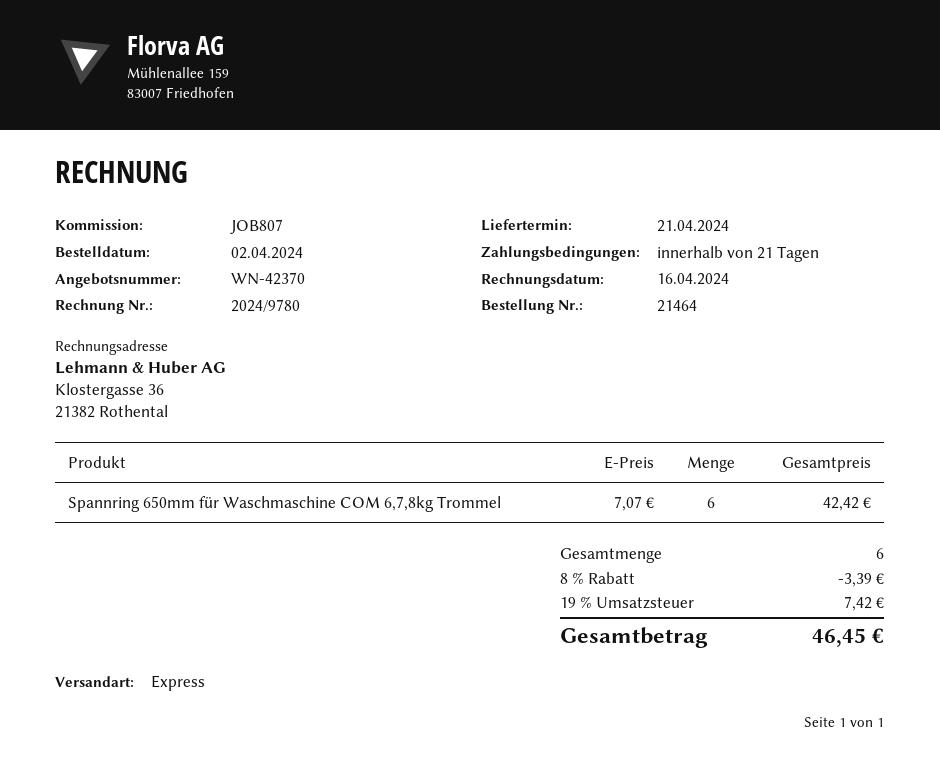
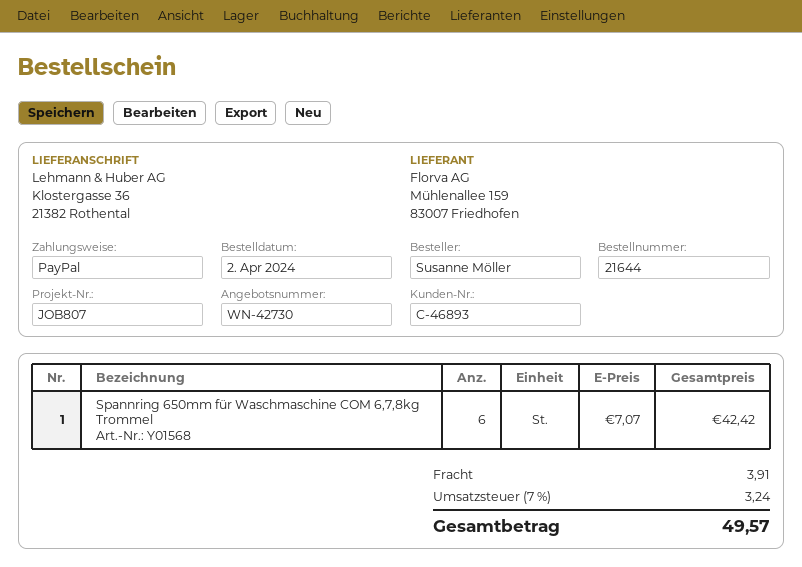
quote number: WN-42370 -> WN-42730
order number: 21464 -> 21644
discount: 8% = 3.39 -> none
shipping: none -> 3.91
tax: 19% = 7.42 -> 7% = 3.24
total: 46.45 -> 49.57

